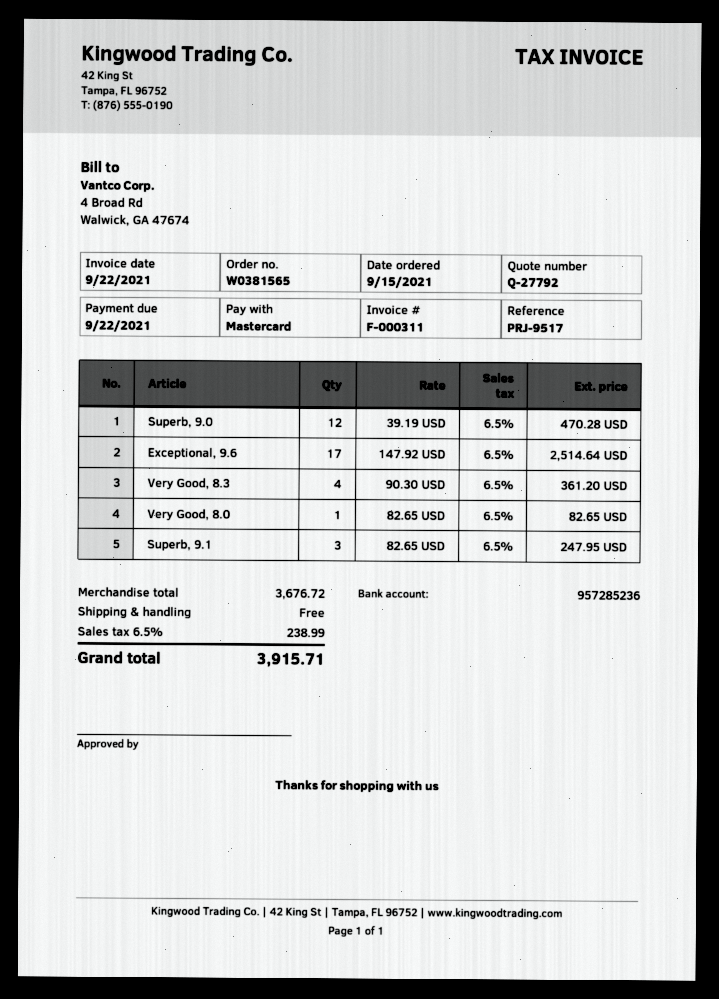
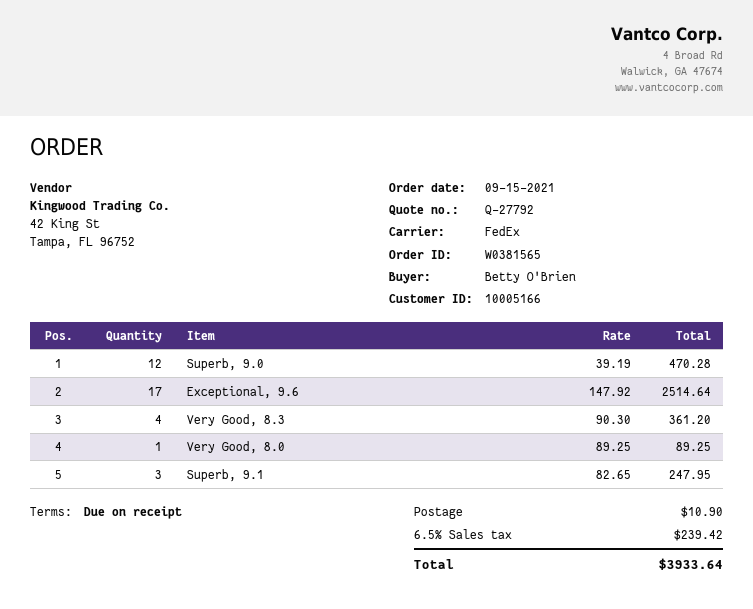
Very Good, 8.0: 1 x 82.65 = 82.65 -> 1 x 89.25 = 89.25
shipping: 0.00 -> 10.90
tax: 6.5% = 238.99 -> 6.5% = 239.42
total: 3915.71 -> 3933.64

